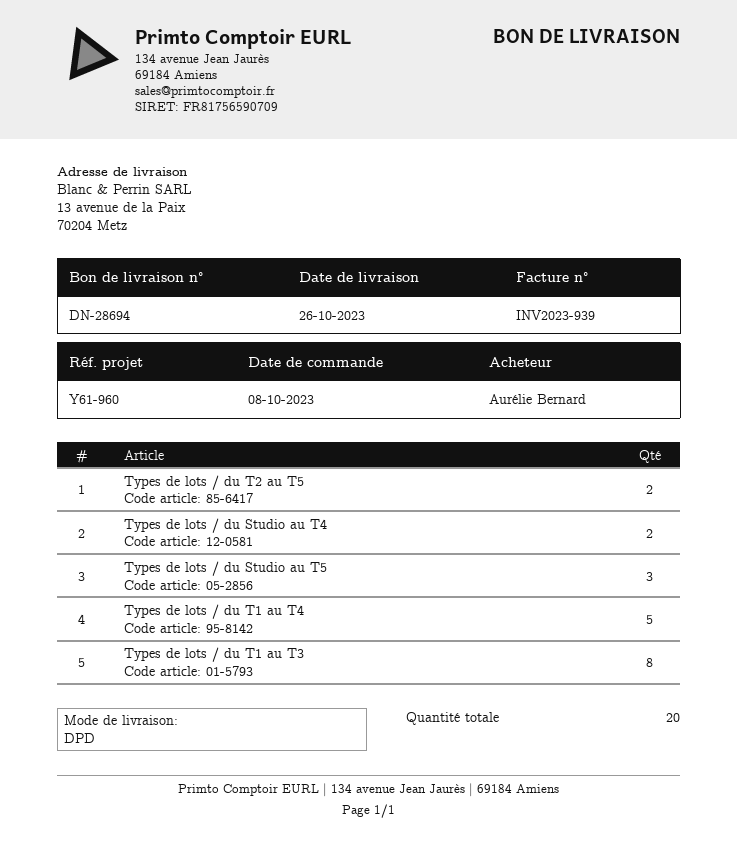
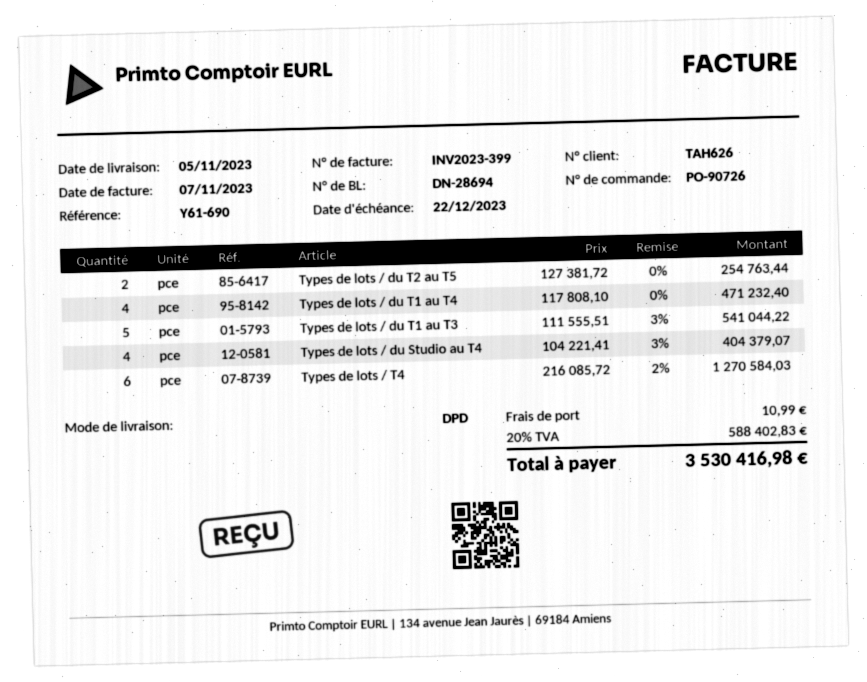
delivery date: 2023-10-26 -> 2023-11-05
invoice number: INV2023-939 -> INV2023-399
reference: Y61-960 -> Y61-690
Types de lots / du Studio au T4: 2 -> 4
Types de lots / du Studio au T5: 3 -> none
Types de lots / du T1 au T4: 5 -> 4
Types de lots / du T1 au T3: 8 -> 5
Types de lots / T4: none -> 6

